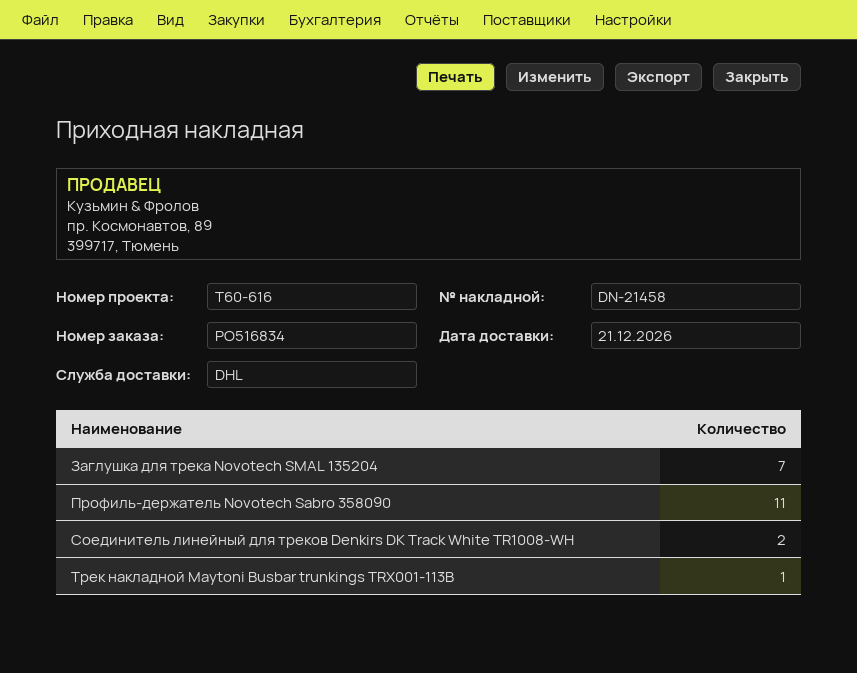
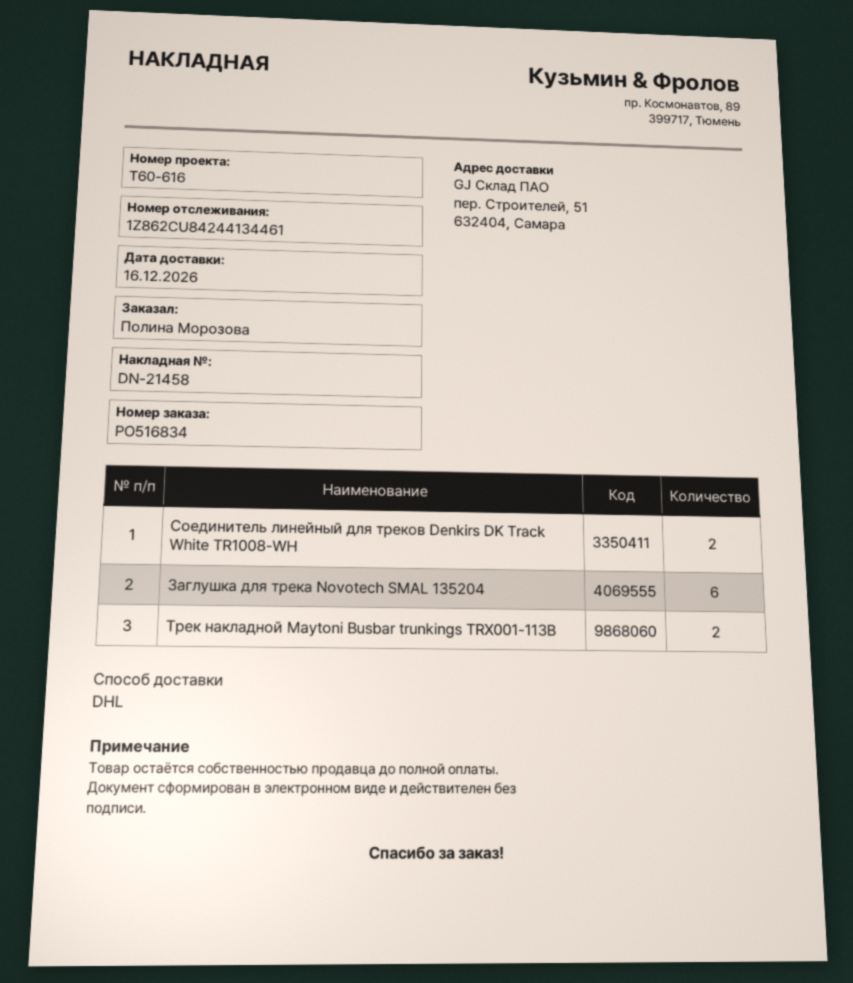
delivery date: 2026-12-21 -> 2026-12-16
Заглушка для трека Novotech SMAL 135204: 7 -> 6
Профиль-держатель Novotech Sabro 358090: 11 -> none
Трек накладной Maytoni Busbar trunkings TRX001-113B: 1 -> 2

